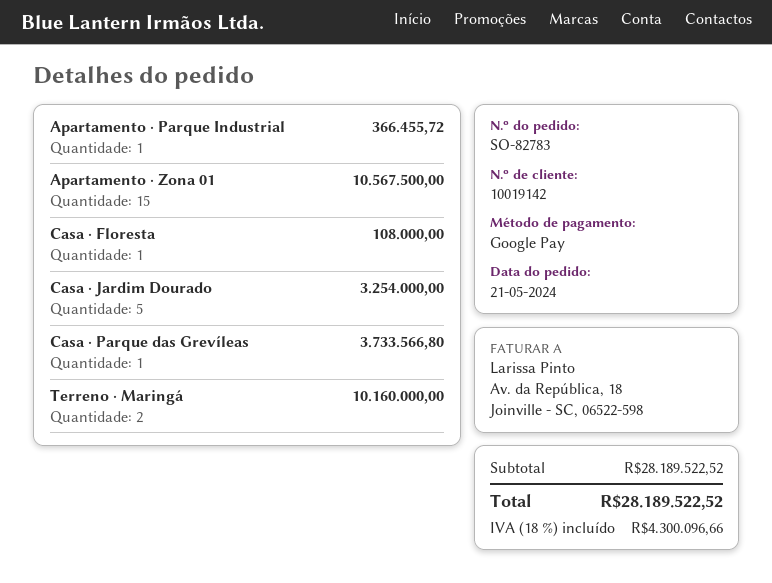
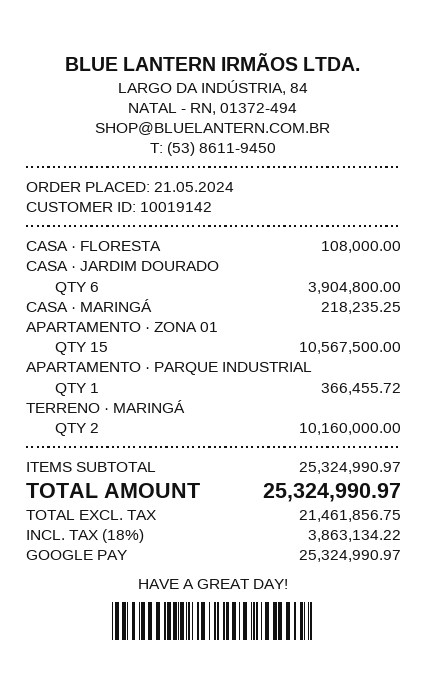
Casa · Jardim Dourado: 5 for 3254000.00 -> 6 for 3904800.00
Casa · Parque das Grevíleas: 1 for 3733566.80 -> none
CASA · MARINGÁ: none -> 1 for 218235.25
subtotal: 28189522.52 -> 25324990.97
tax: 18% = 4300096.66 -> 18% = 3863134.22
total: 28189522.52 -> 25324990.97

